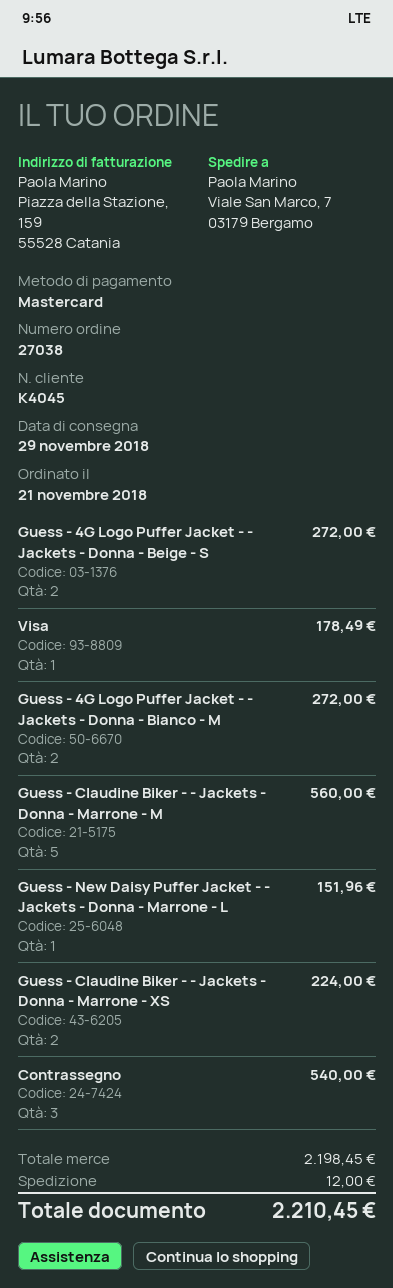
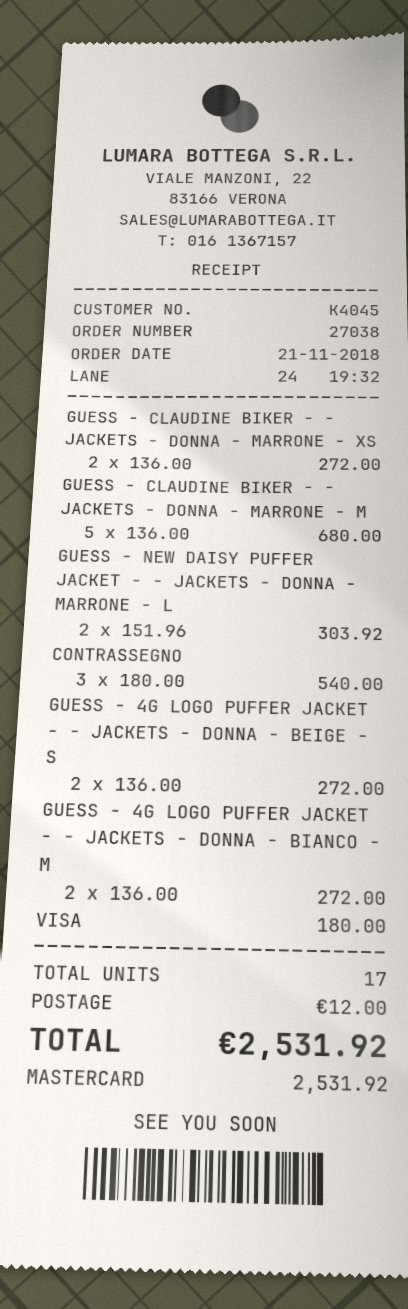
Visa: 1 for 178.49 -> 1 for 180.00
Guess - Claudine Biker - - Jackets - Donna - Marrone - M: 5 for 560.00 -> 5 for 680.00
Guess - New Daisy Puffer Jacket - - Jackets - Donna - Marrone - L: 1 for 151.96 -> 2 for 303.92
Guess - Claudine Biker - - Jackets - Donna - Marrone - XS: 2 for 224.00 -> 2 for 272.00
total: 2210.45 -> 2531.92

